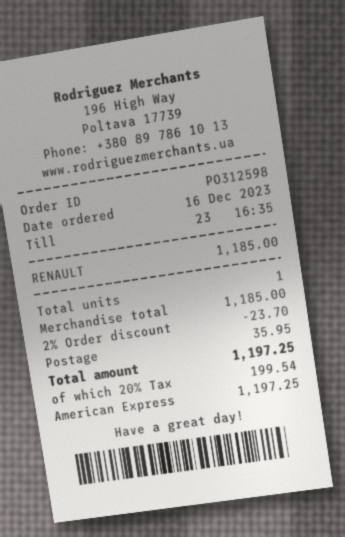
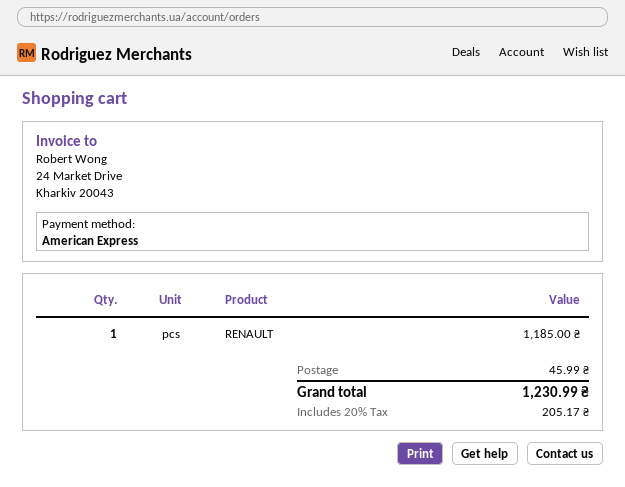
discount: 2% = 23.70 -> none
shipping: 35.95 -> 45.99
tax: 20% = 199.54 -> 20% = 205.17
total: 1197.25 -> 1230.99

